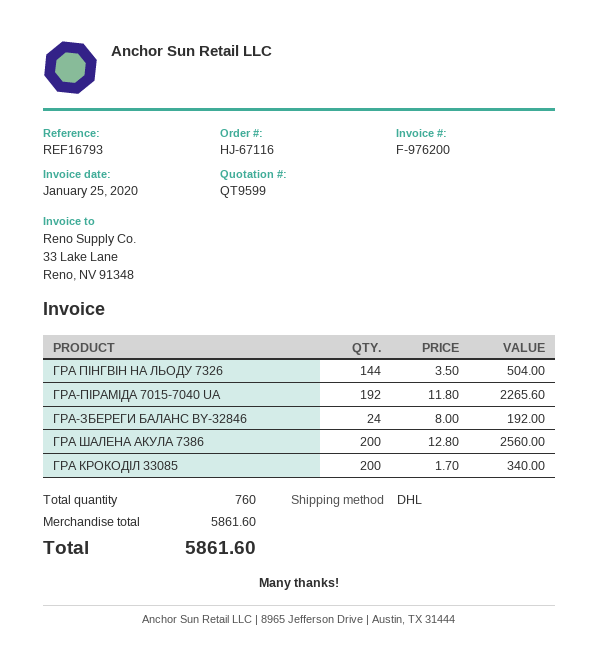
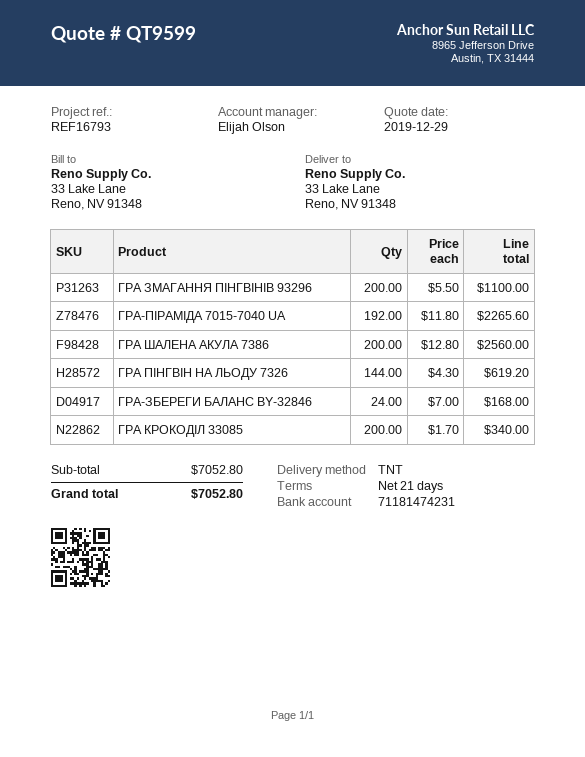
shipping method: DHL -> TNT
ГРА ПІНГВІН НА ЛЬОДУ 7326: 144 x 3.50 = 504.00 -> 144 x 4.30 = 619.20
ГРА-ЗБЕРЕГИ БАЛАНС BY-32846: 24 x 8.00 = 192.00 -> 24 x 7.00 = 168.00
ГРА ЗМАГАННЯ ПІНГВІНІВ 93296: none -> 200 x 5.50 = 1100.00
subtotal: 5861.60 -> 7052.80
total: 5861.60 -> 7052.80

